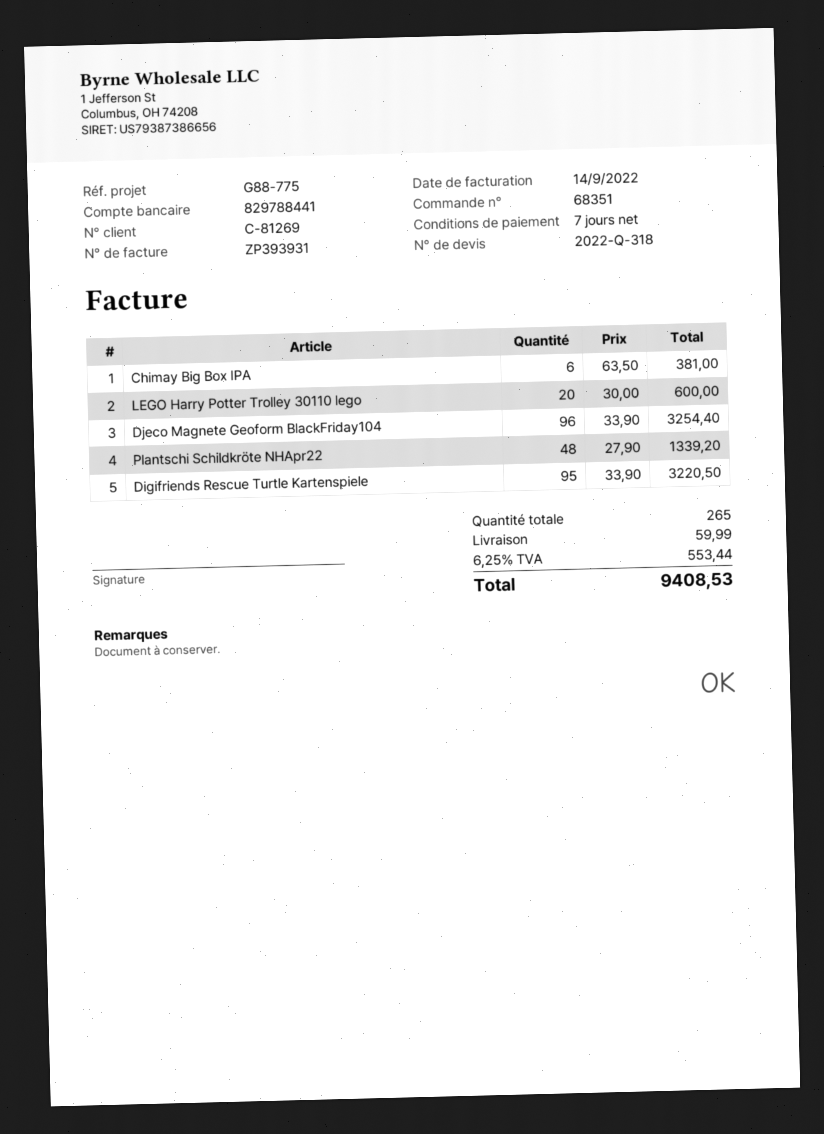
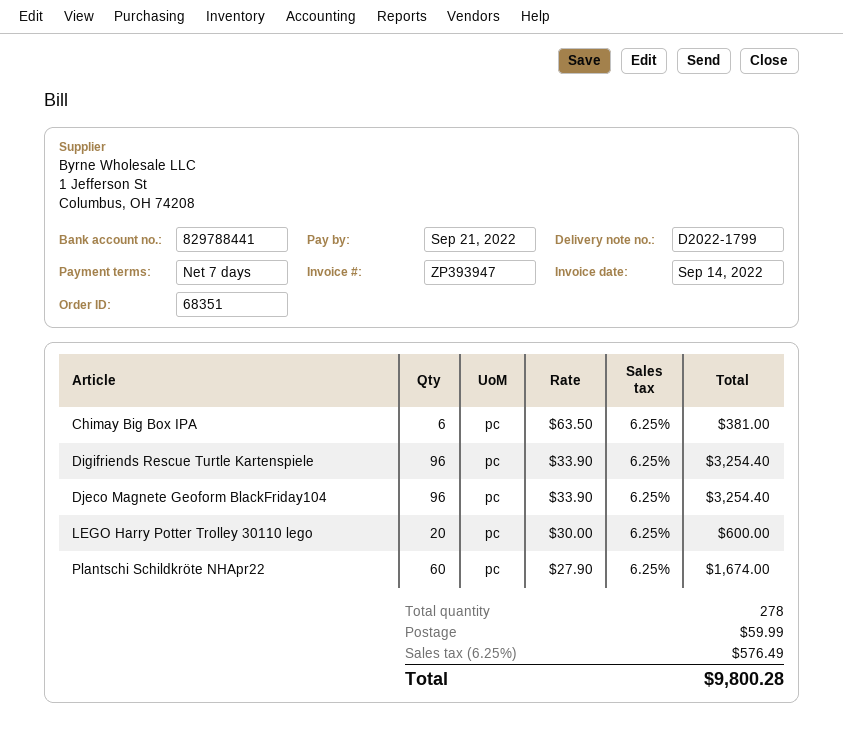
invoice number: ZP393931 -> ZP393947
Plantschi Schildkröte NHApr22: 48 x 27.90 = 1339.20 -> 60 x 27.90 = 1674.00
Digifriends Rescue Turtle Kartenspiele: 95 x 33.90 = 3220.50 -> 96 x 33.90 = 3254.40
total quantity: 265 -> 278
tax: 6.25% = 553.44 -> 6.25% = 576.49
total: 9408.53 -> 9800.28

